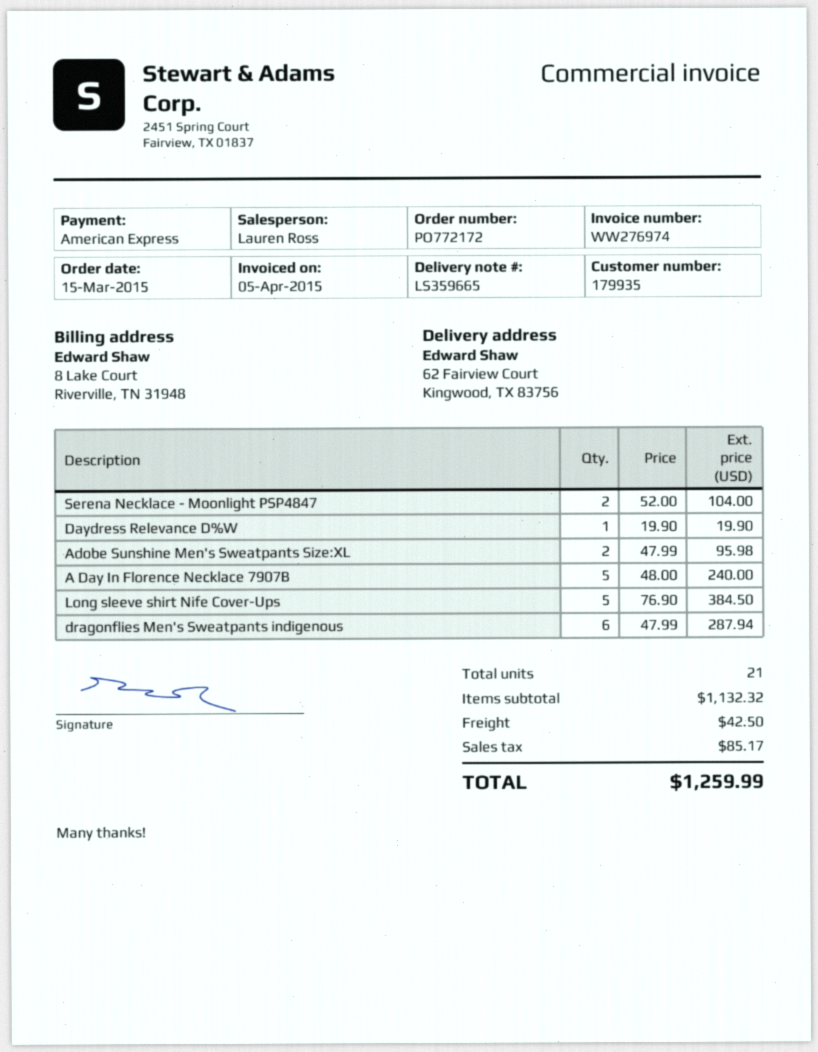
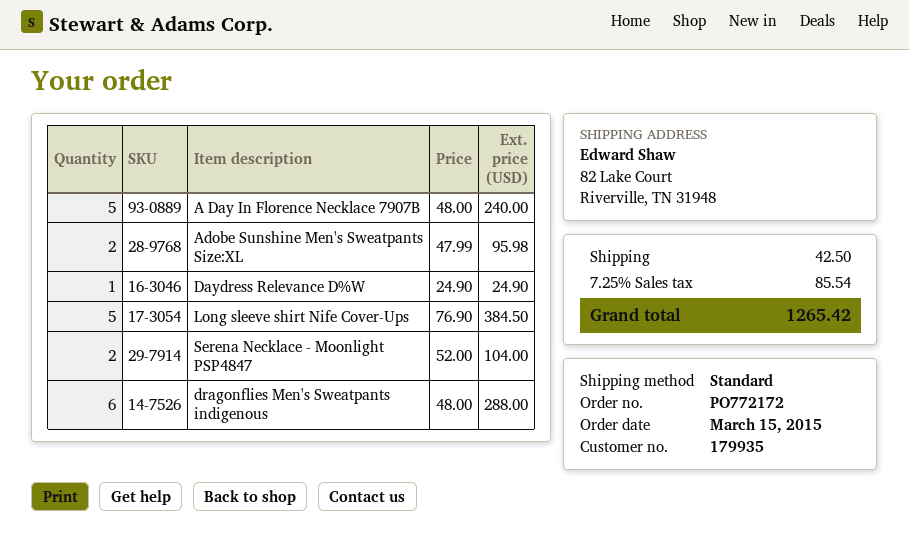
ship to: 62 Fairview Court, Kingwood, TX 83756 -> 82 Lake Court, Riverville, TN 31948
Daydress Relevance D%W: 1 x 19.90 = 19.90 -> 1 x 24.90 = 24.90
dragonflies Men's Sweatpants indigenous: 6 x 47.99 = 287.94 -> 6 x 48.00 = 288.00
tax: 85.17 -> 85.54
total: 1259.99 -> 1265.42

